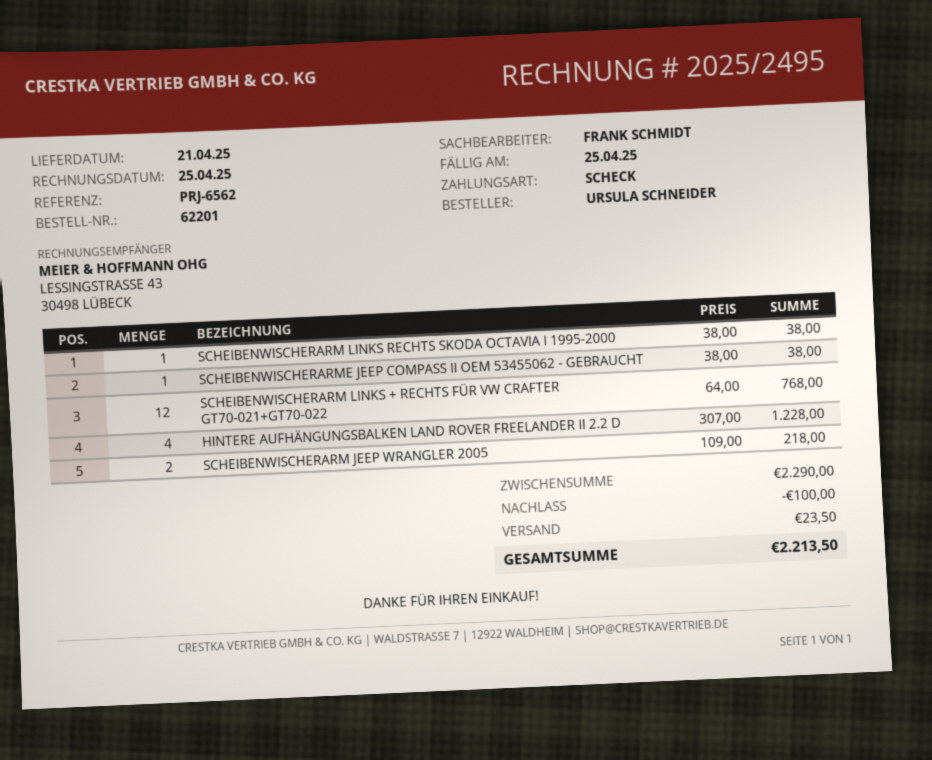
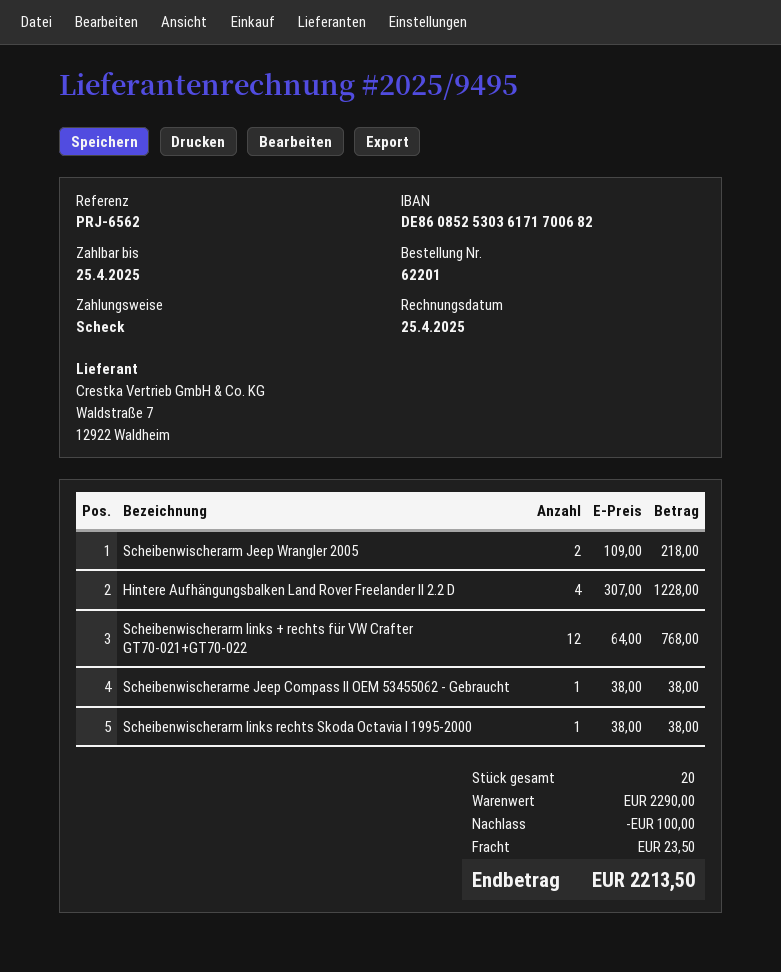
invoice number: 2025/2495 -> 2025/9495

